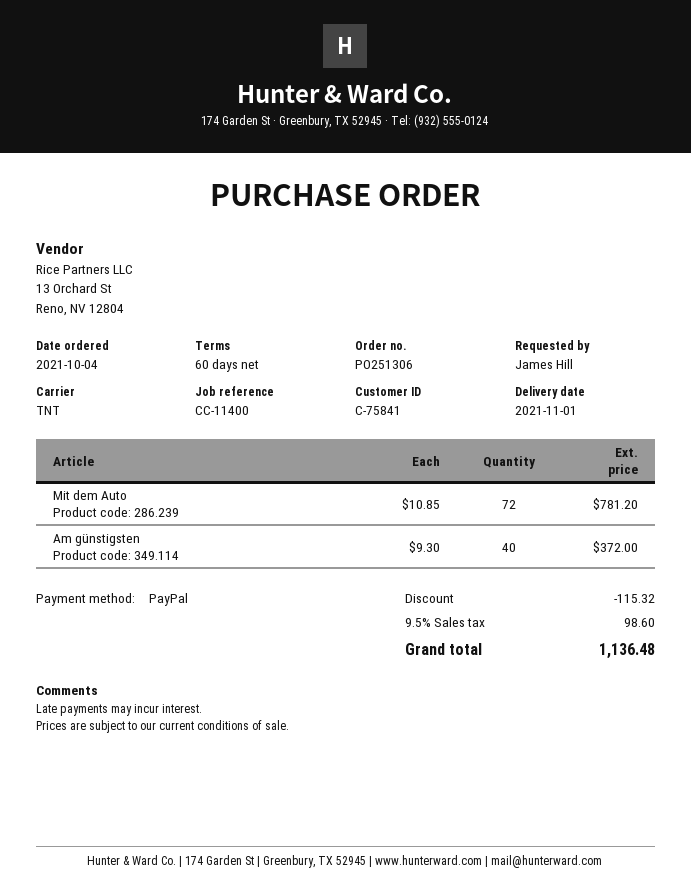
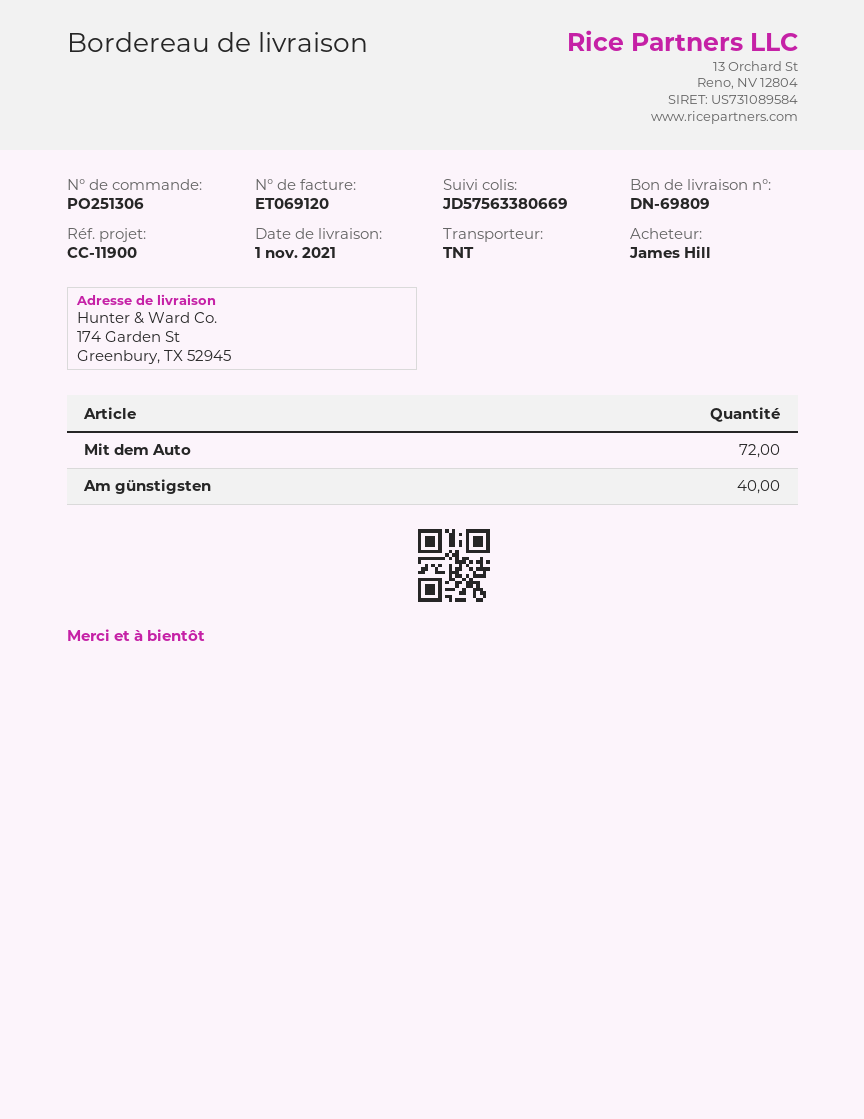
reference: CC-11400 -> CC-11900

